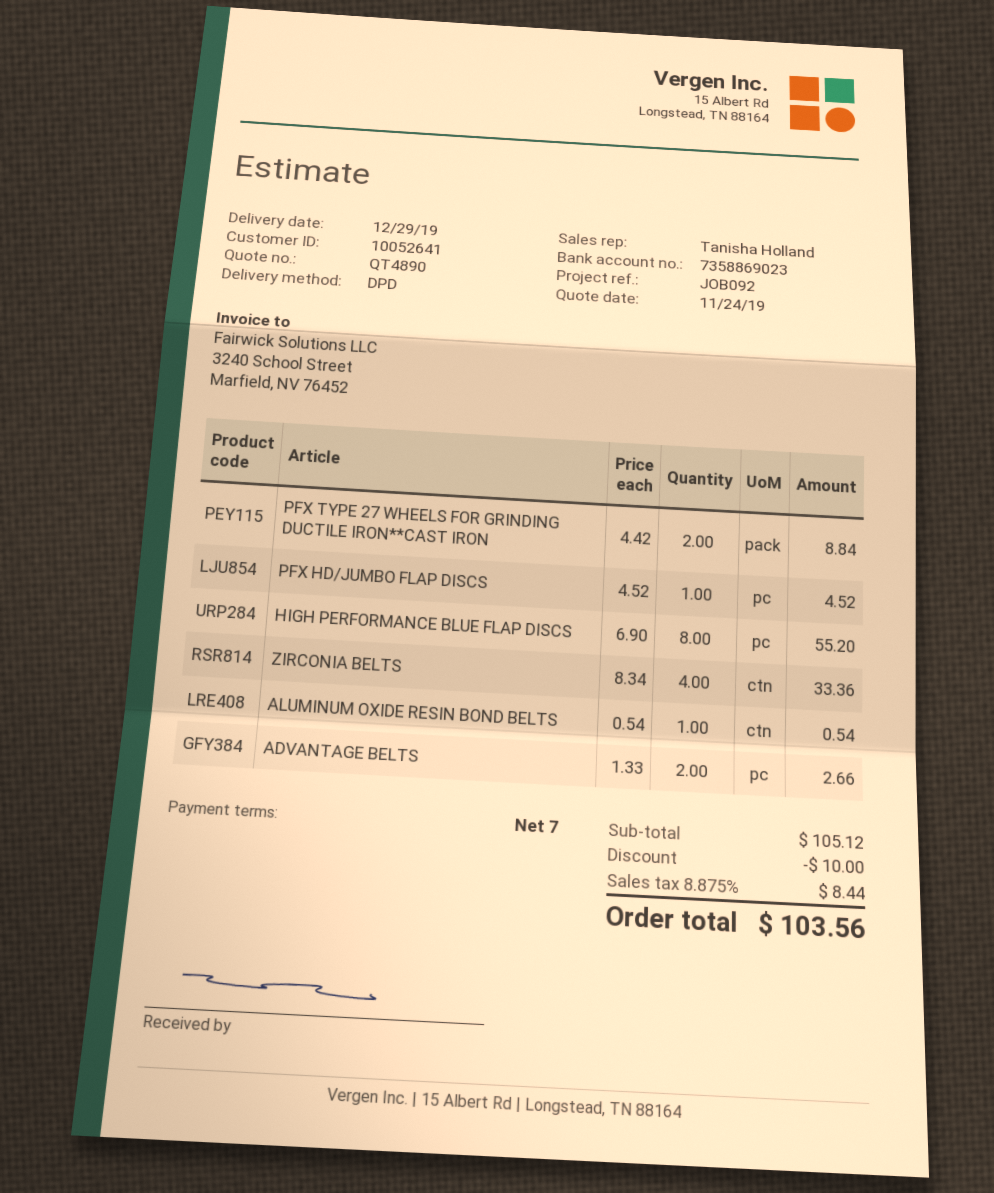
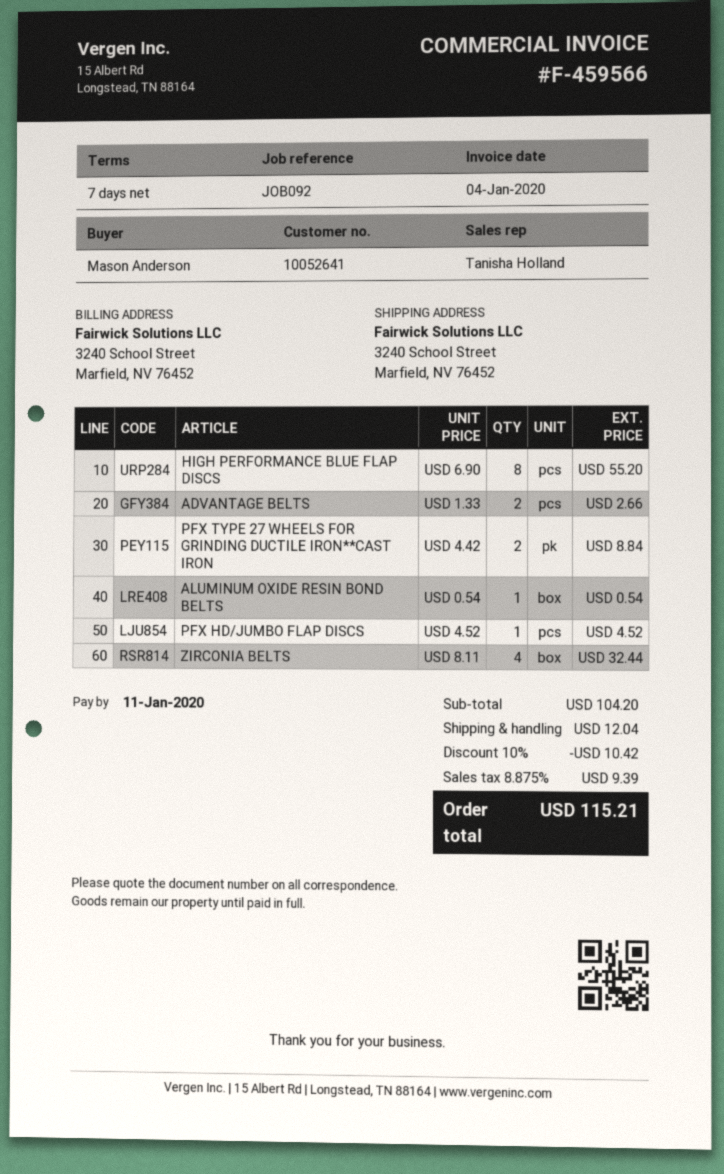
ZIRCONIA BELTS: 4 x 8.34 = 33.36 -> 4 x 8.11 = 32.44
subtotal: 105.12 -> 104.20
discount: 10.00 -> 10.42
shipping: none -> 12.04
tax: 8.875% = 8.44 -> 8.875% = 9.39
total: 103.56 -> 115.21

